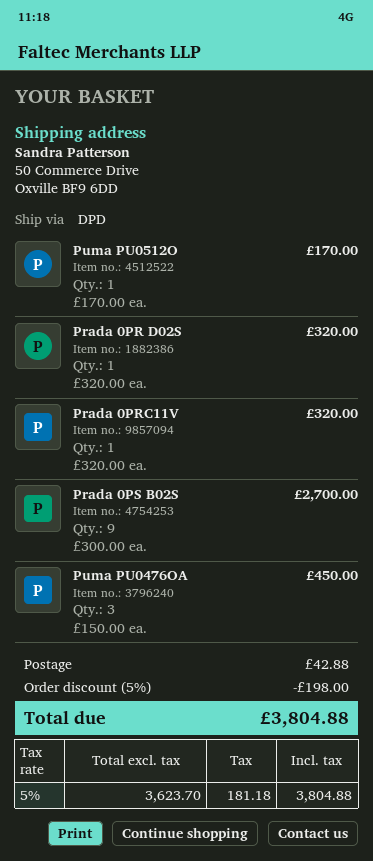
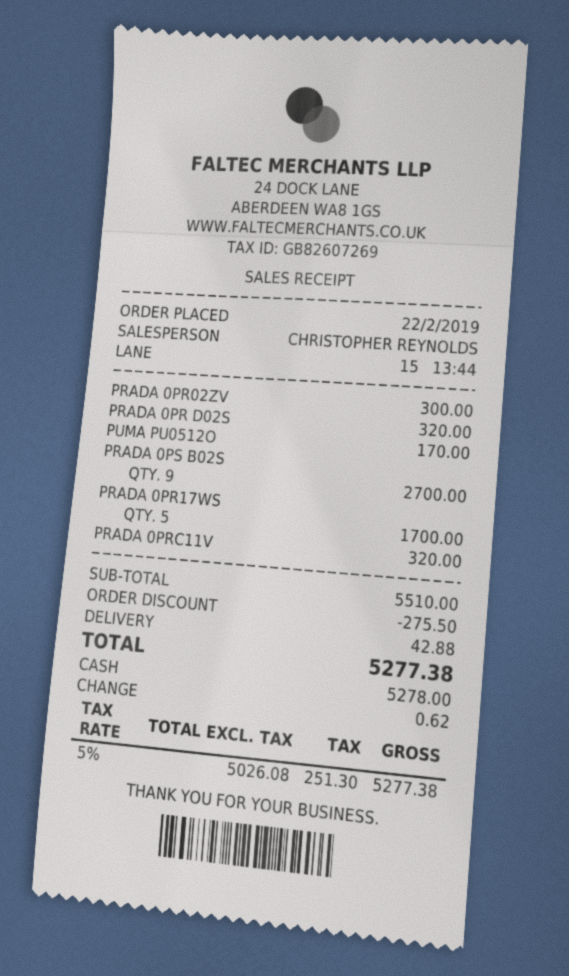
Puma PU0476OA: 3 for 450.00 -> none
PRADA 0PR02ZV: none -> 1 for 300.00
PRADA 0PR17WS: none -> 5 for 1700.00
discount: 198.00 -> 275.50
net: 3623.70 -> 5026.08
tax: 5% = 181.18 -> 5% = 251.30
total: 3804.88 -> 5277.38

